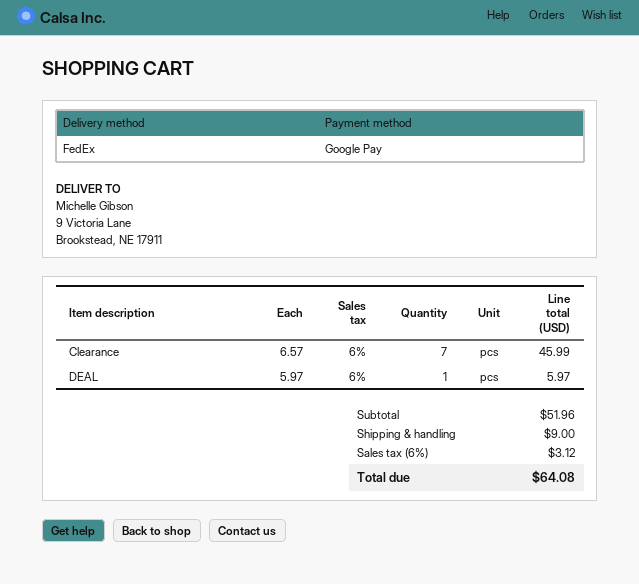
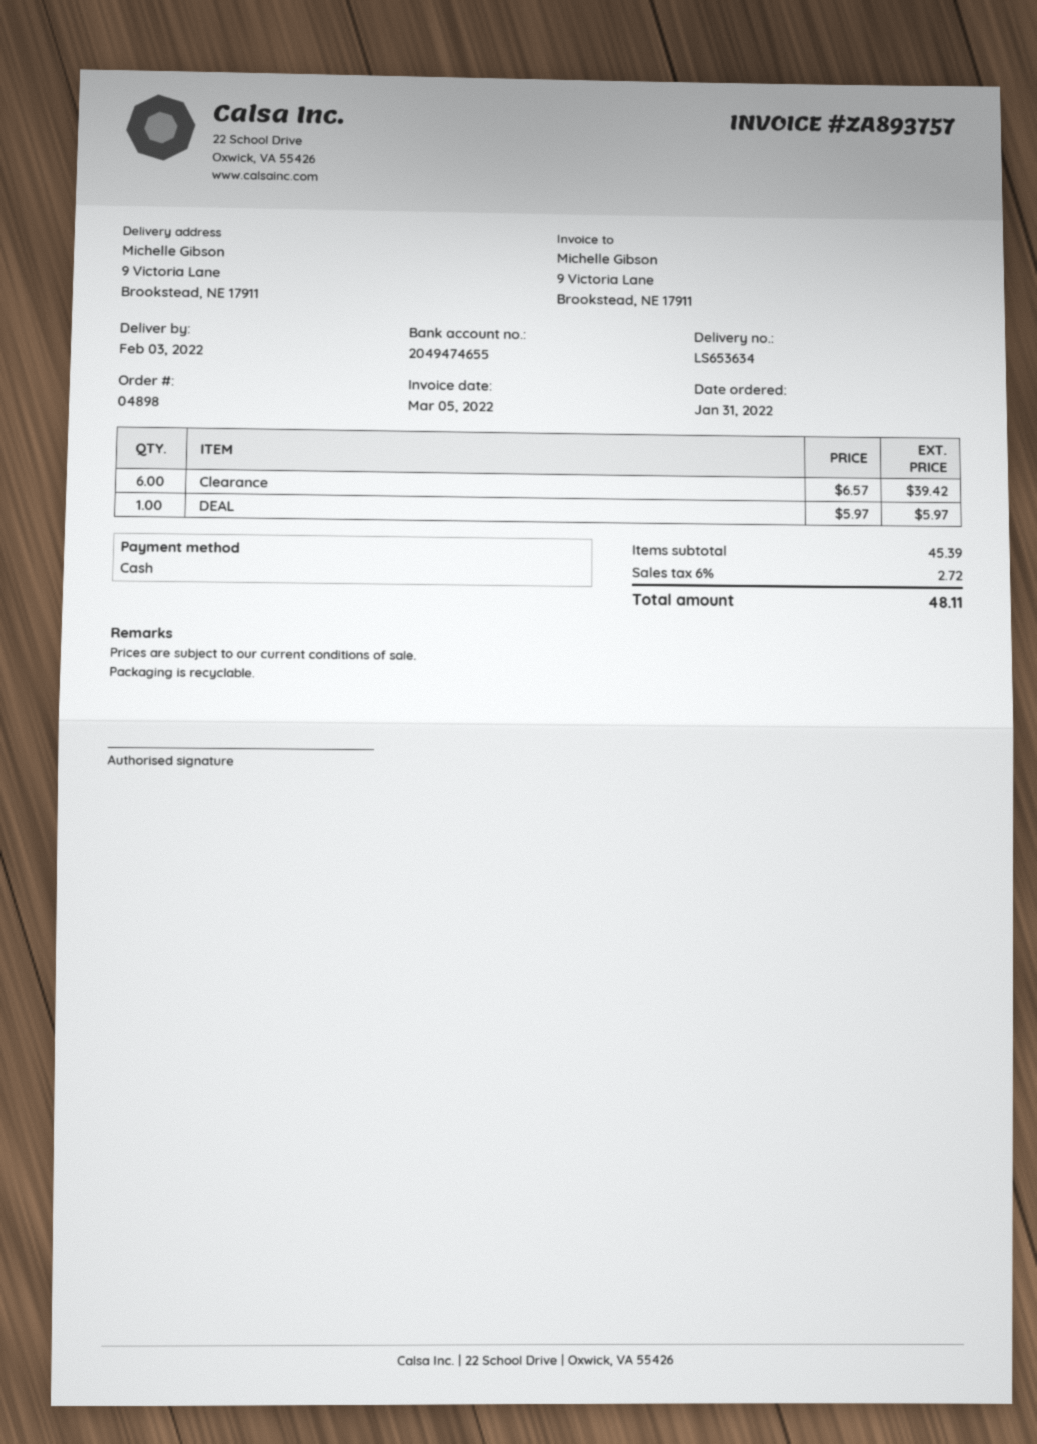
payment method: Google Pay -> cash
Clearance: 7 x 6.57 = 45.99 -> 6 x 6.57 = 39.42
subtotal: 51.96 -> 45.39
shipping: 9.00 -> none
tax: 6% = 3.12 -> 6% = 2.72
total: 64.08 -> 48.11

